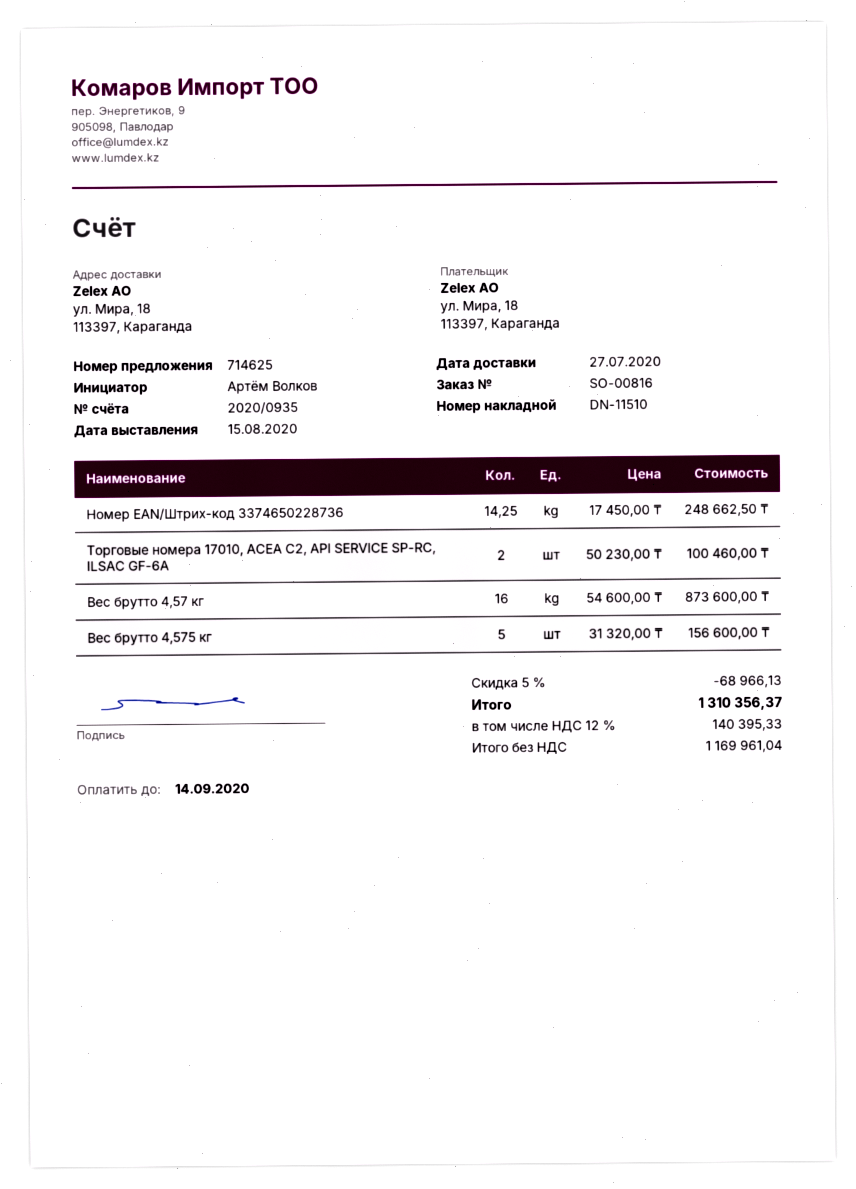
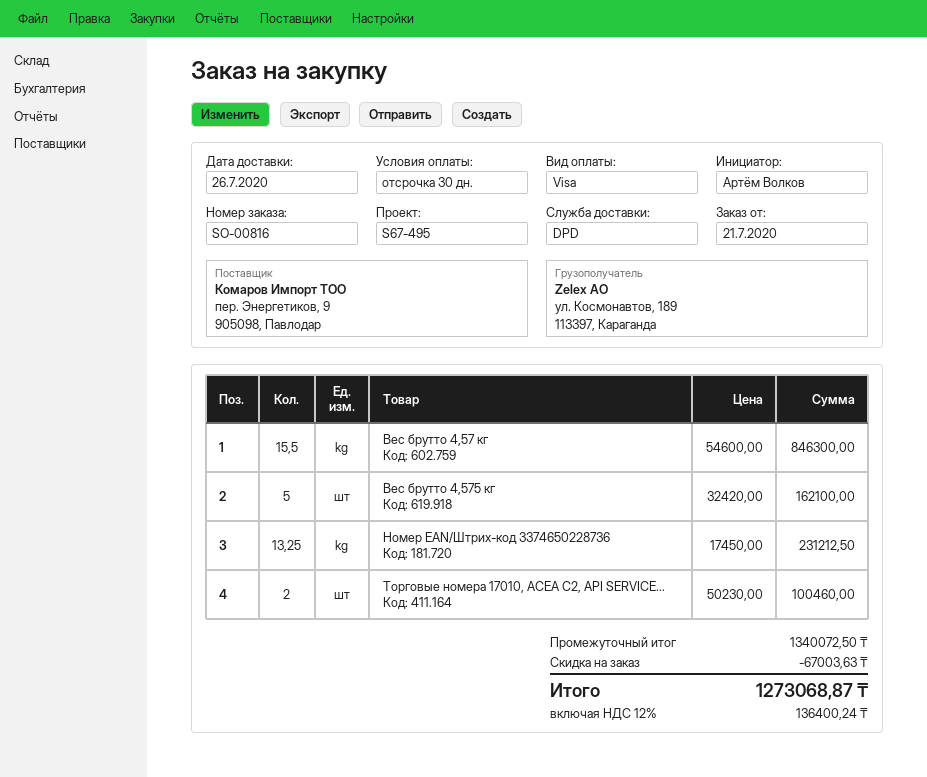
delivery date: 2020-07-27 -> 2020-07-26
ship to: ул. Мира, 18, 113397, Караганда -> ул. Космонавтов, 189, 113397, Караганда
Номер EAN/Штрих-код 3374650228736: 14.25 x 17450.00 = 248662.50 -> 13.25 x 17450.00 = 231212.50
Вес брутто 4,57 кг: 16 x 54600.00 = 873600.00 -> 15.5 x 54600.00 = 846300.00
Вес брутто 4,575 кг: 5 x 31320.00 = 156600.00 -> 5 x 32420.00 = 162100.00
discount: 68966.13 -> 67003.63
tax: 12% = 140395.33 -> 12% = 136400.24
total: 1310356.37 -> 1273068.87

